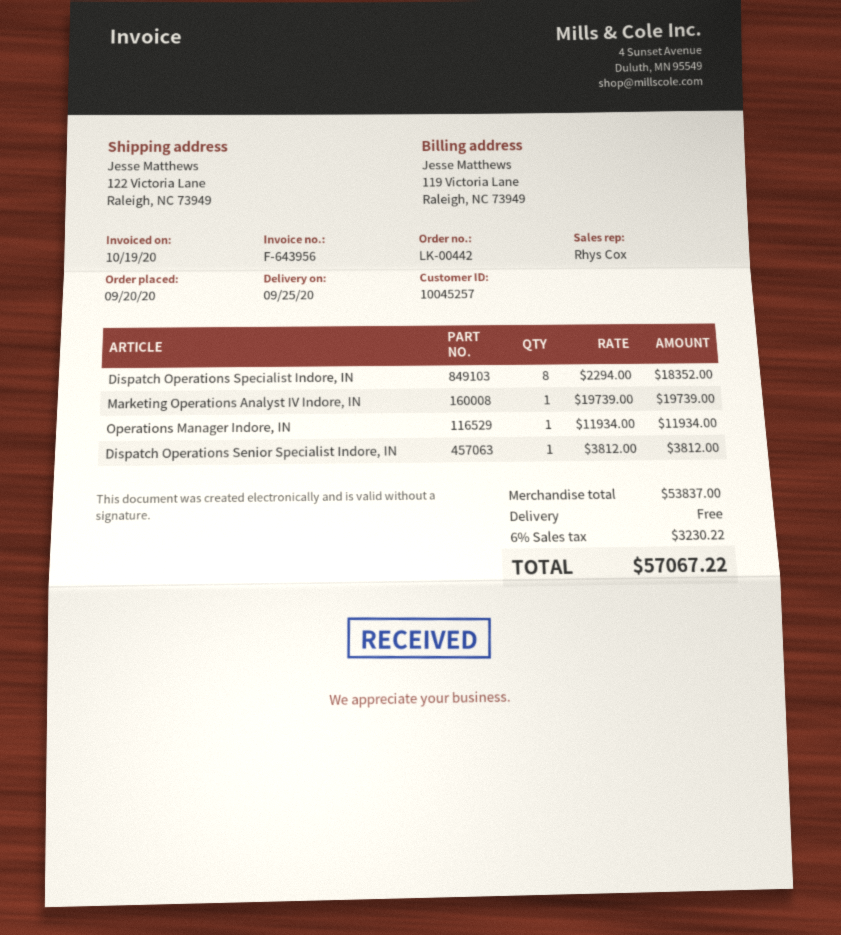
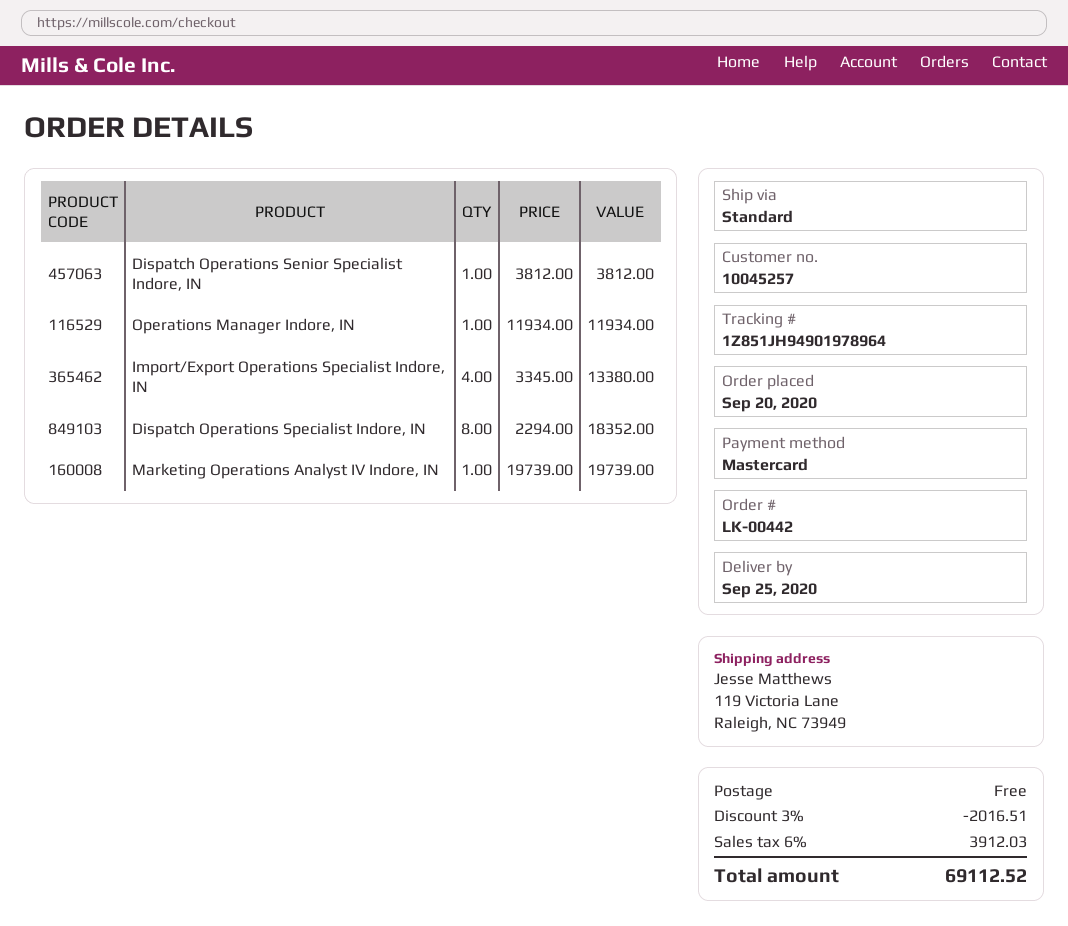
ship to: 122 Victoria Lane, Raleigh, NC 73949 -> 119 Victoria Lane, Raleigh, NC 73949
Import/Export Operations Specialist Indore, IN: none -> 4 x 3345.00 = 13380.00
discount: none -> 3% = 2016.51
tax: 6% = 3230.22 -> 6% = 3912.03
total: 57067.22 -> 69112.52

